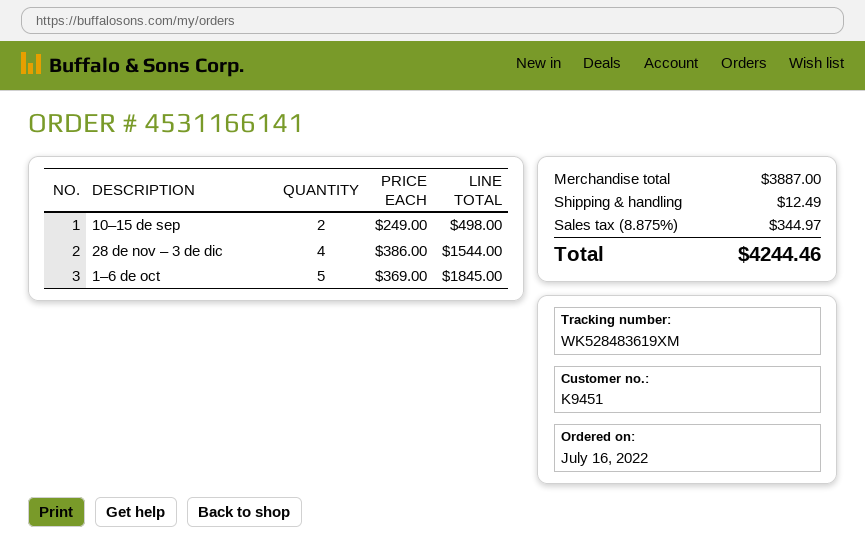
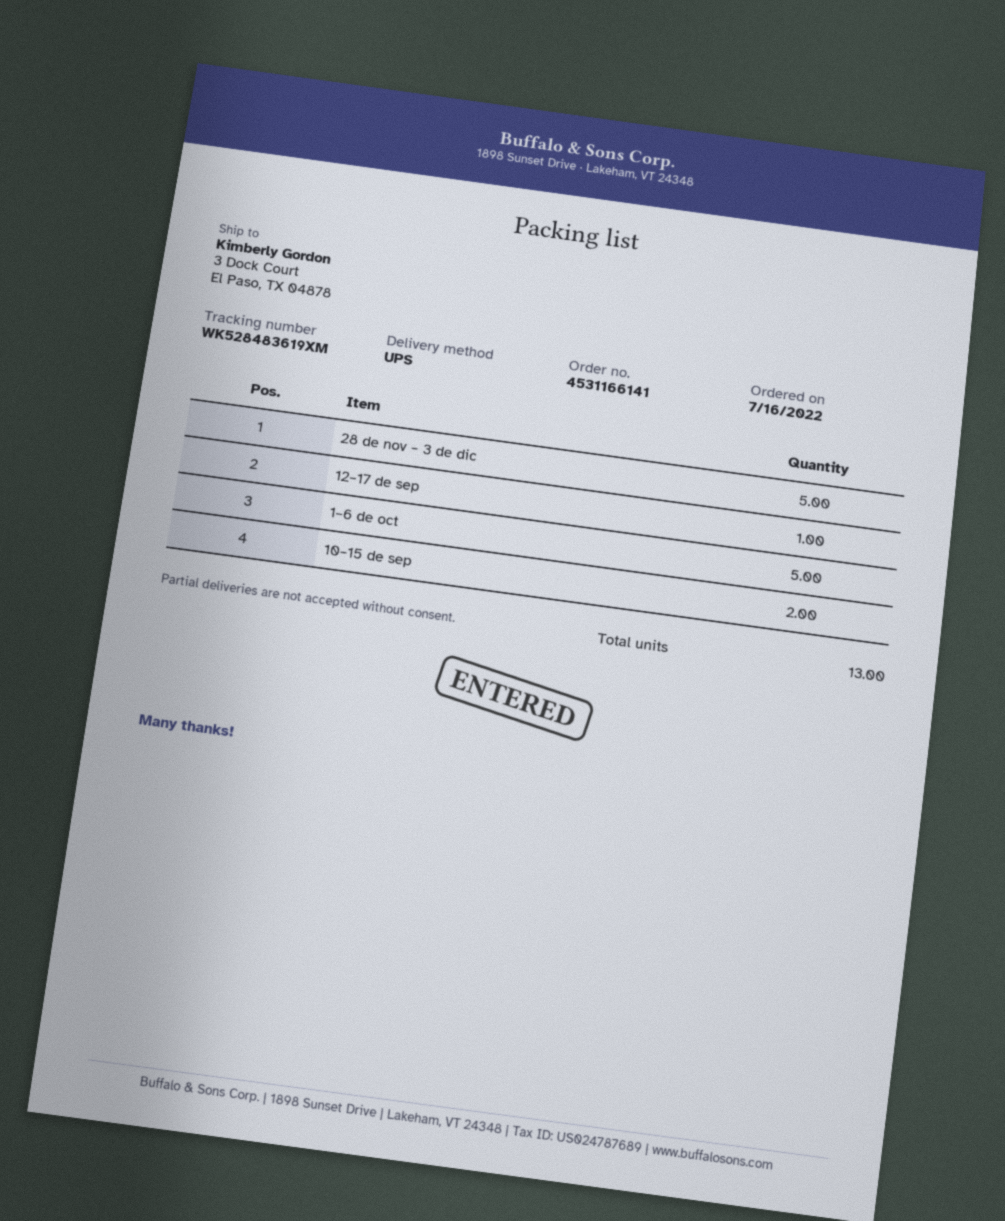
28 de nov – 3 de dic: 4 -> 5
12–17 de sep: none -> 1

